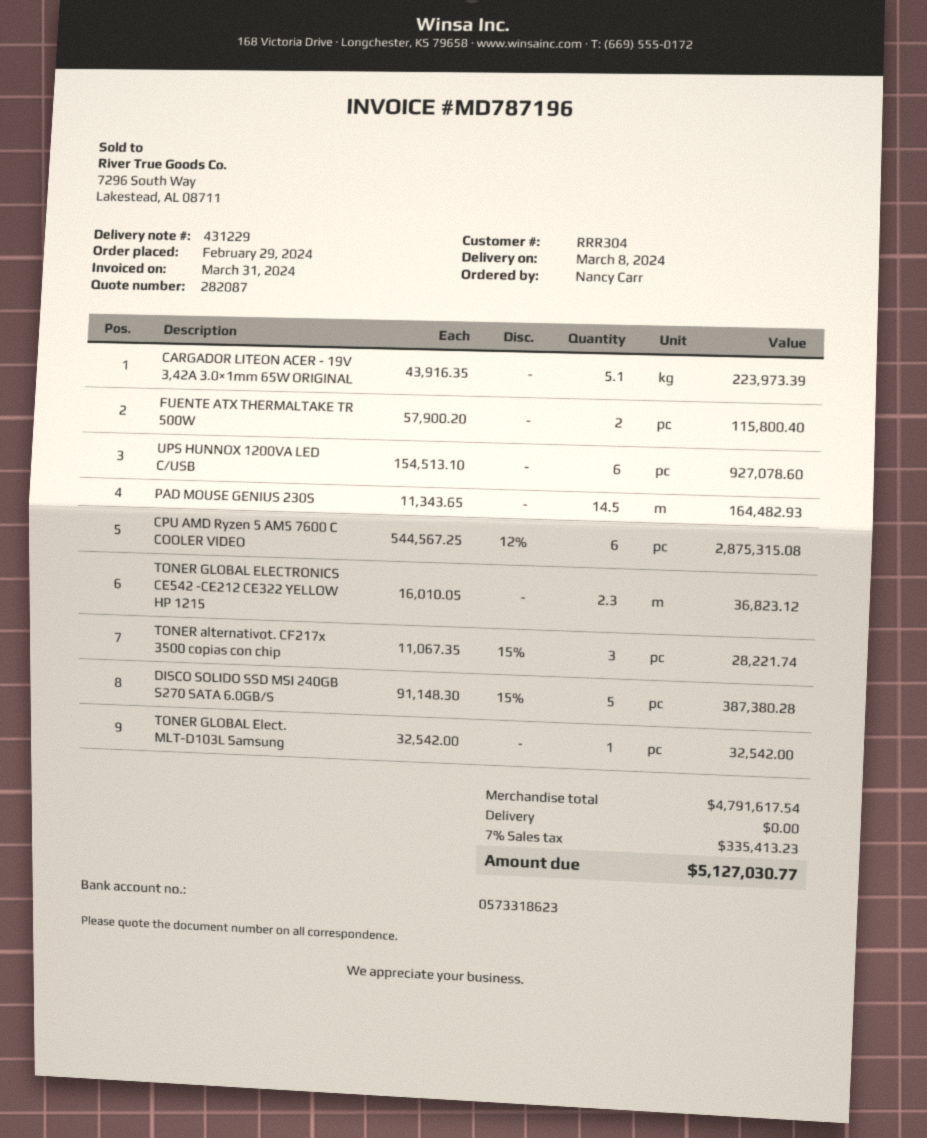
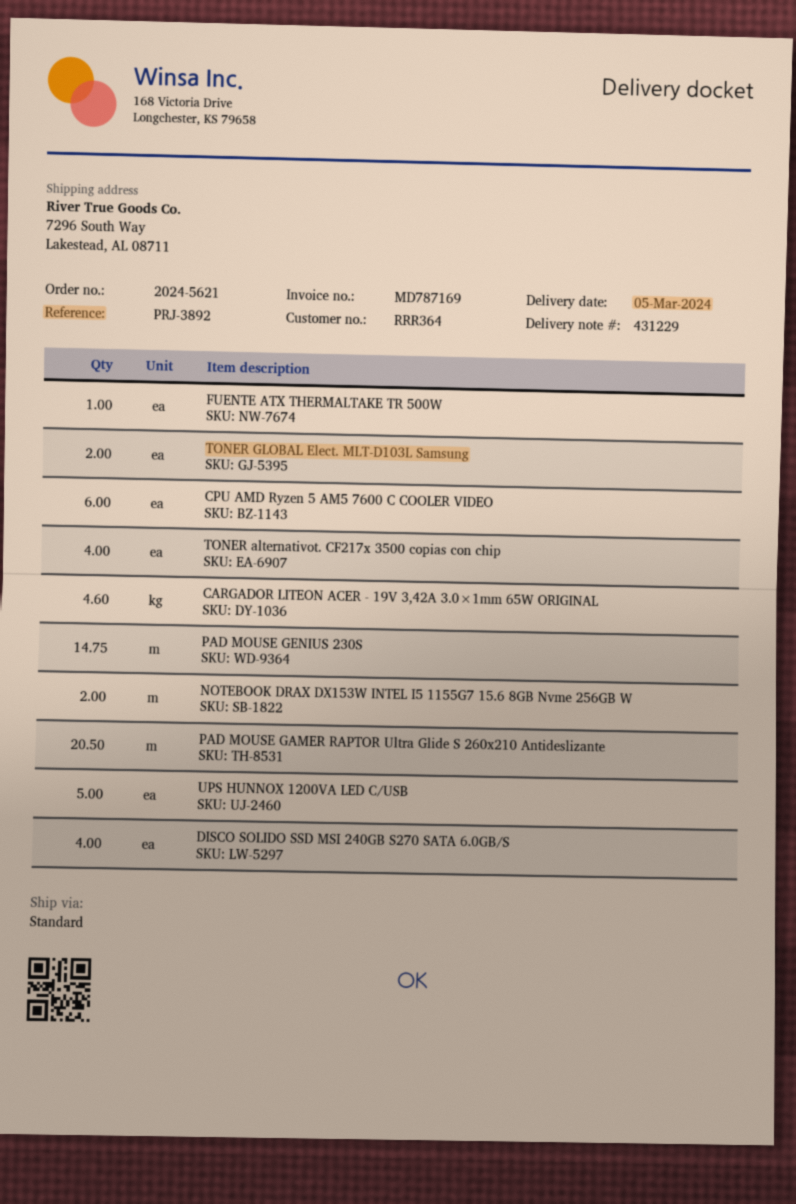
delivery date: 2024-03-08 -> 2024-03-05
invoice number: MD787196 -> MD787169
customer number: RRR304 -> RRR364
CARGADOR LITEON ACER - 19V 3,42A 3.0×1mm 65W ORIGINAL: 5.1 -> 4.6
FUENTE ATX THERMALTAKE TR 500W: 2 -> 1
UPS HUNNOX 1200VA LED C/USB: 6 -> 5
PAD MOUSE GENIUS 230S: 14.5 -> 14.75
TONER GLOBAL ELECTRONICS CE542 -CE212 CE322 YELLOW HP 1215: 2.3 -> none
TONER alternativot. CF217x 3500 copias con chip: 3 -> 4
DISCO SOLIDO SSD MSI 240GB S270 SATA 6.0GB/S: 5 -> 4
TONER GLOBAL Elect. MLT-D103L Samsung: 1 -> 2
NOTEBOOK DRAX DX153W INTEL I5 1155G7 15.6 8GB Nvme 256GB W: none -> 2
PAD MOUSE GAMER RAPTOR Ultra Glide S 260x210 Antideslizante: none -> 20.5

